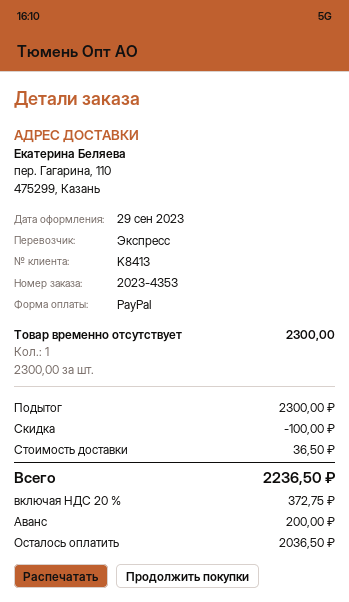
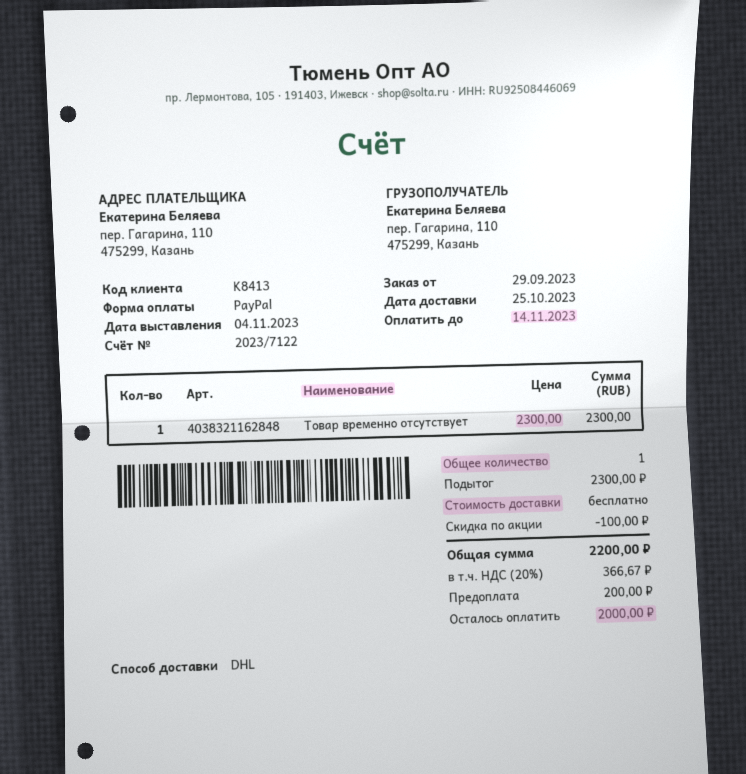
shipping method: express -> DHL
shipping: 36.50 -> 0.00
tax: 20% = 372.75 -> 20% = 366.67
total: 2236.50 -> 2200.00
balance: 2036.50 -> 2000.00

